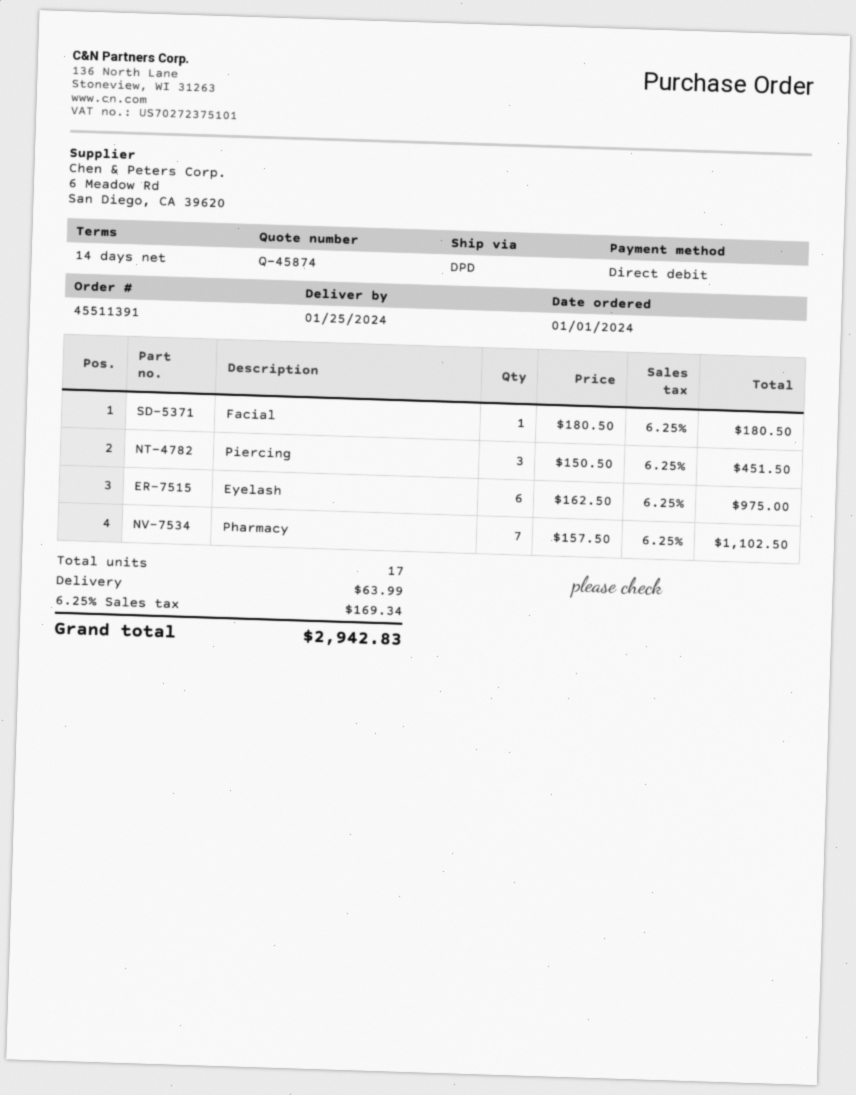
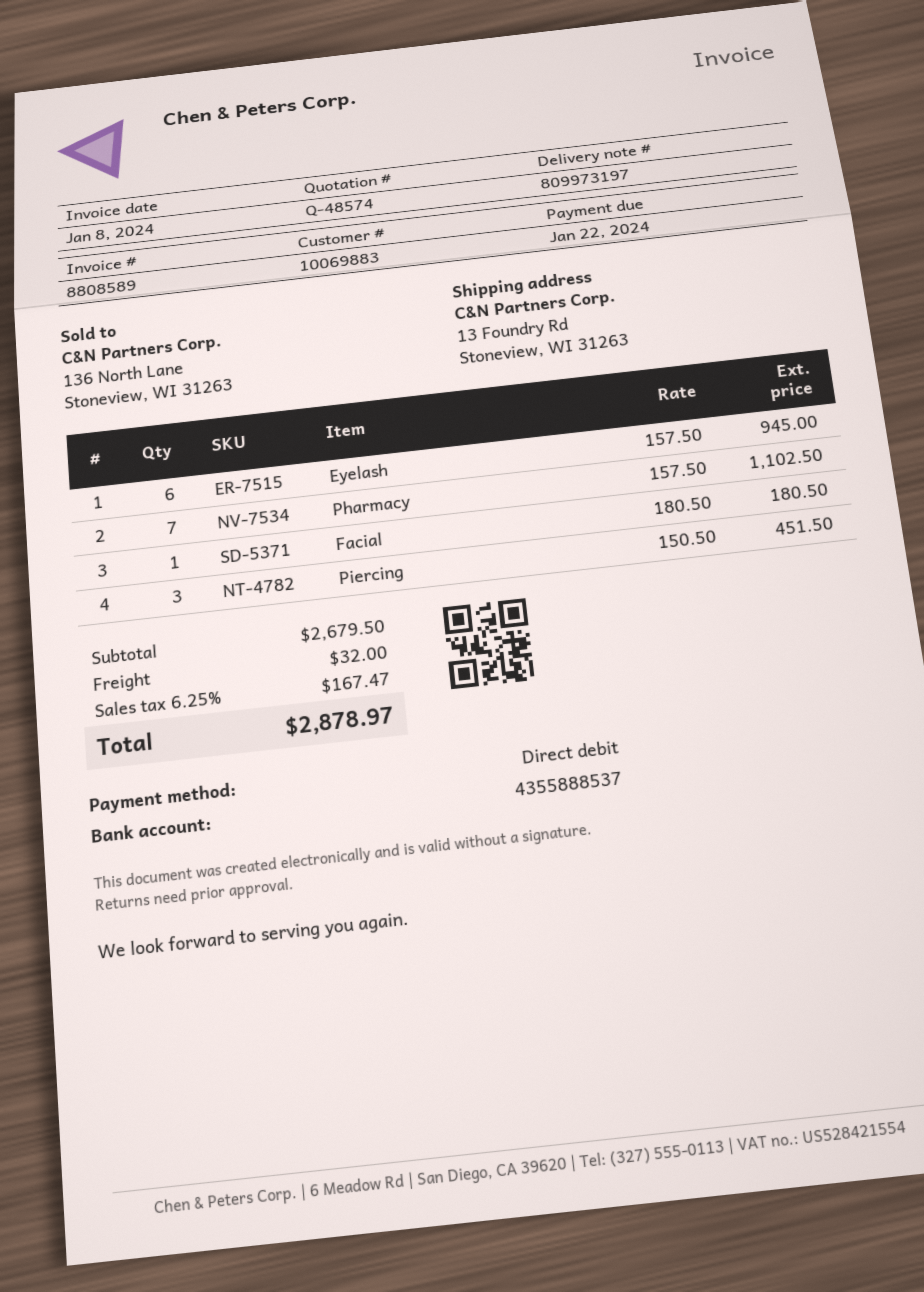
quote number: Q-45874 -> Q-48574
Eyelash: 6 x 162.50 = 975.00 -> 6 x 157.50 = 945.00
shipping: 63.99 -> 32.00
tax: 6.25% = 169.34 -> 6.25% = 167.47
total: 2942.83 -> 2878.97

